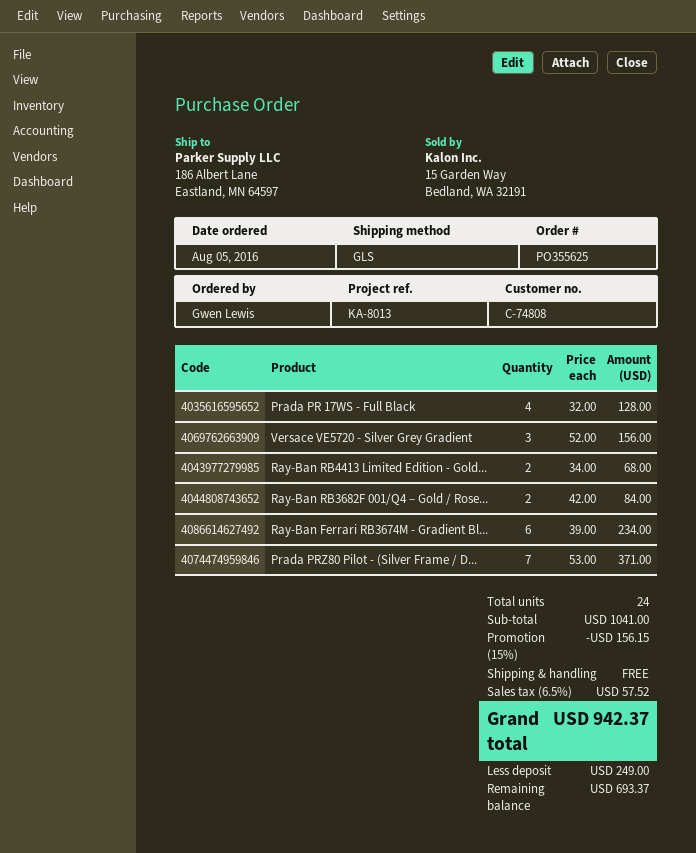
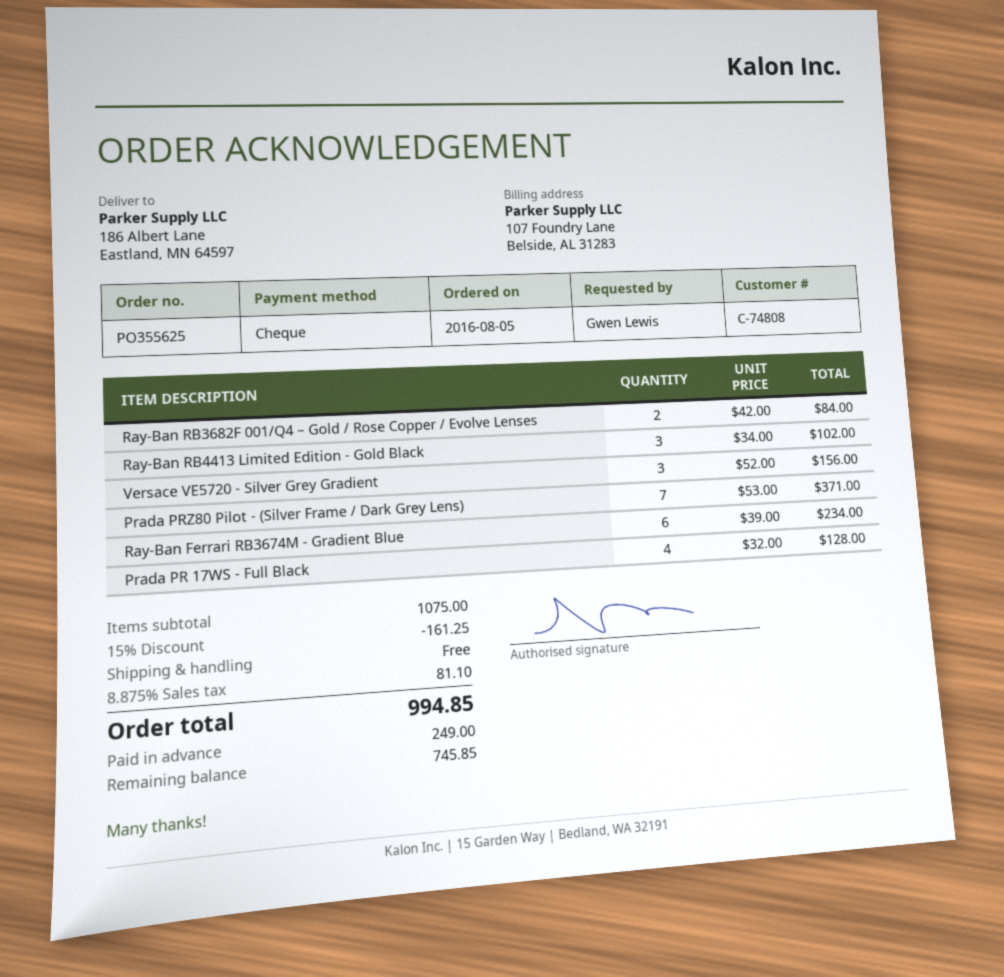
Ray-Ban RB4413 Limited Edition - Gold...: 2 x 34.00 = 68.00 -> 3 x 34.00 = 102.00
subtotal: 1041.00 -> 1075.00
discount: 15% = 156.15 -> 15% = 161.25
tax: 6.5% = 57.52 -> 8.875% = 81.10
total: 942.37 -> 994.85
balance: 693.37 -> 745.85

